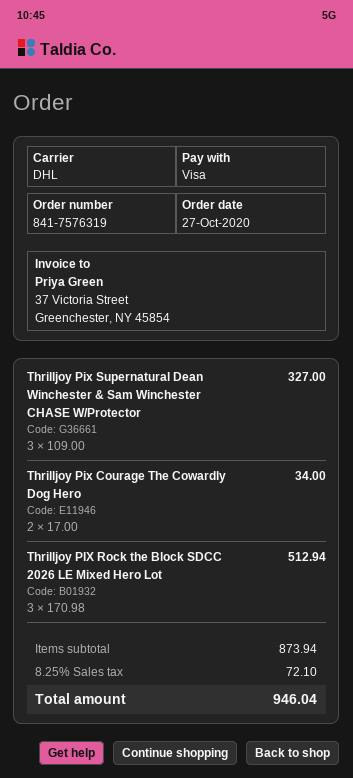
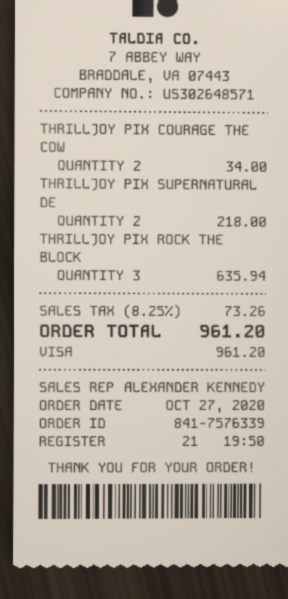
order number: 841-7576319 -> 841-7576339
Thrilljoy Pix Supernatural Dean Winchester & Sam Winchester CHASE W/Protector: 3 for 327.00 -> 2 for 218.00
Thrilljoy PIX Rock the Block SDCC 2026 LE Mixed Hero Lot: 3 for 512.94 -> 3 for 635.94
tax: 8.25% = 72.10 -> 8.25% = 73.26
total: 946.04 -> 961.20

